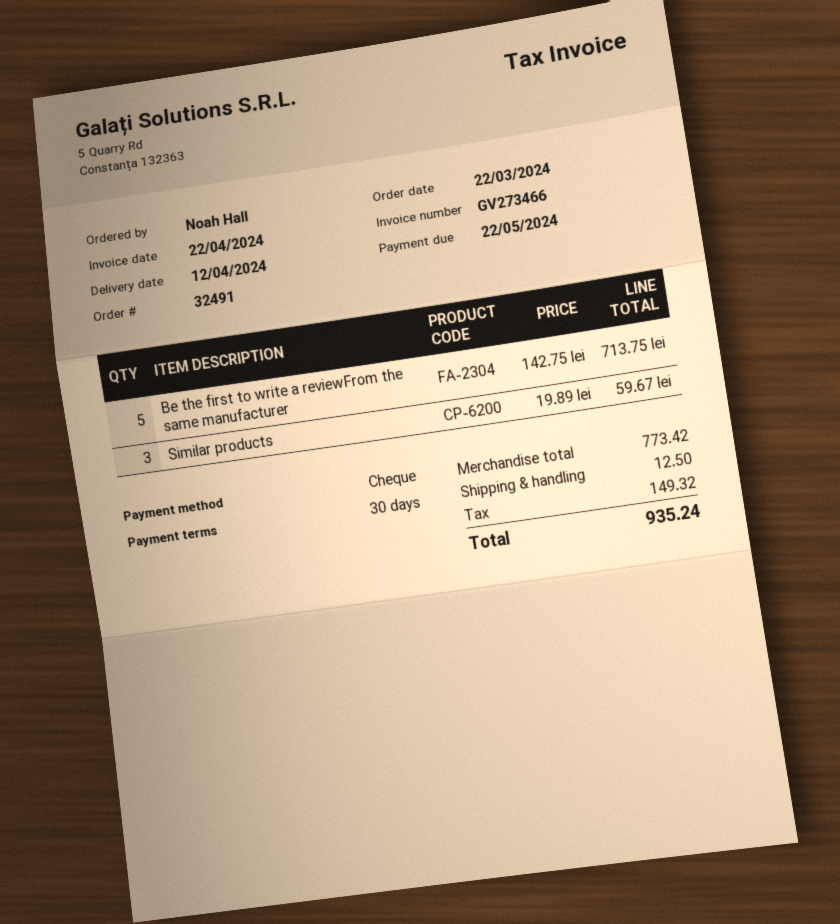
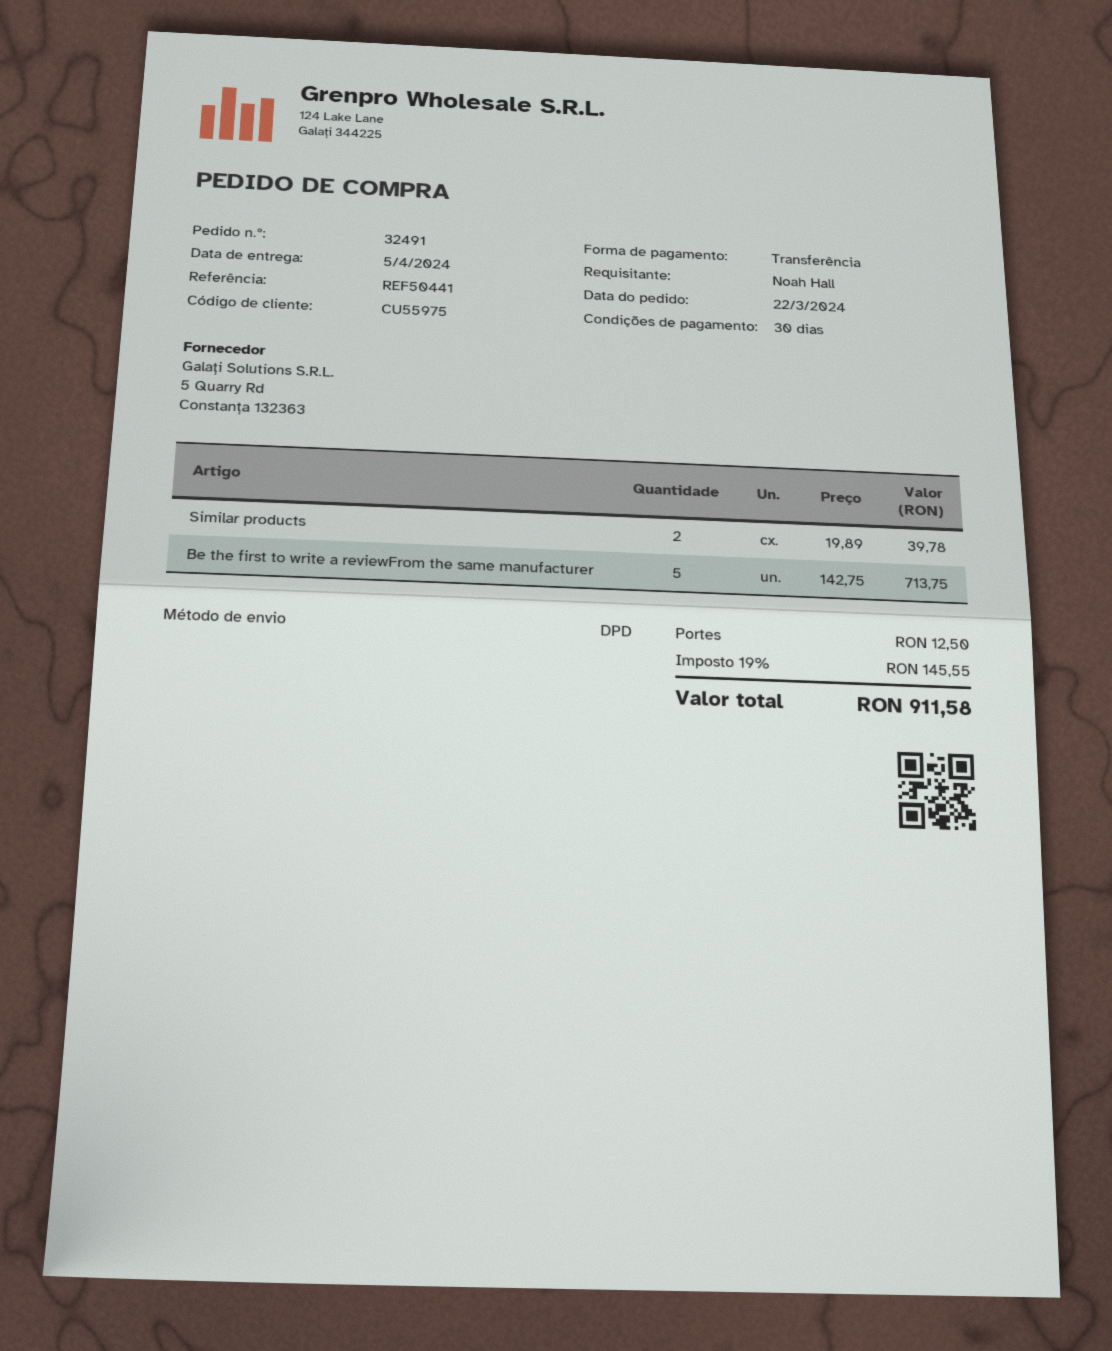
delivery date: 2024-04-12 -> 2024-04-05
payment method: cheque -> bank transfer
Similar products: 3 x 19.89 = 59.67 -> 2 x 19.89 = 39.78
tax: 149.32 -> 145.55
total: 935.24 -> 911.58

